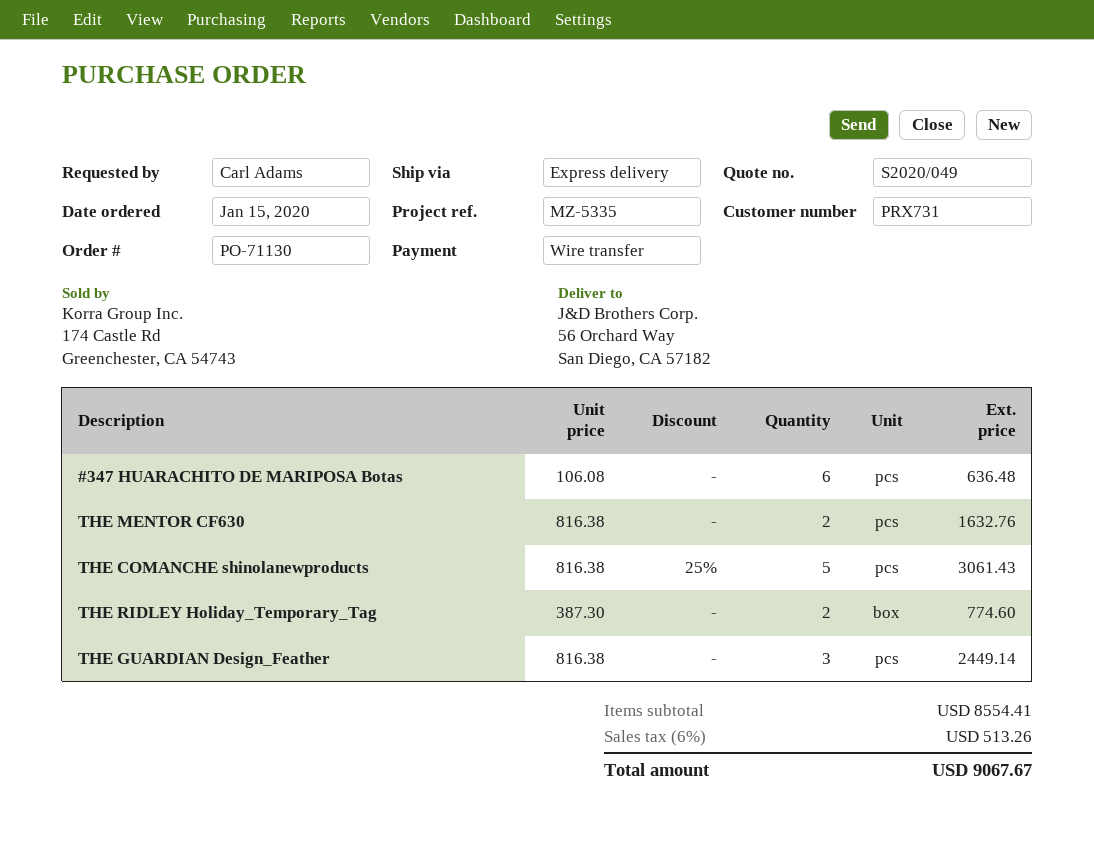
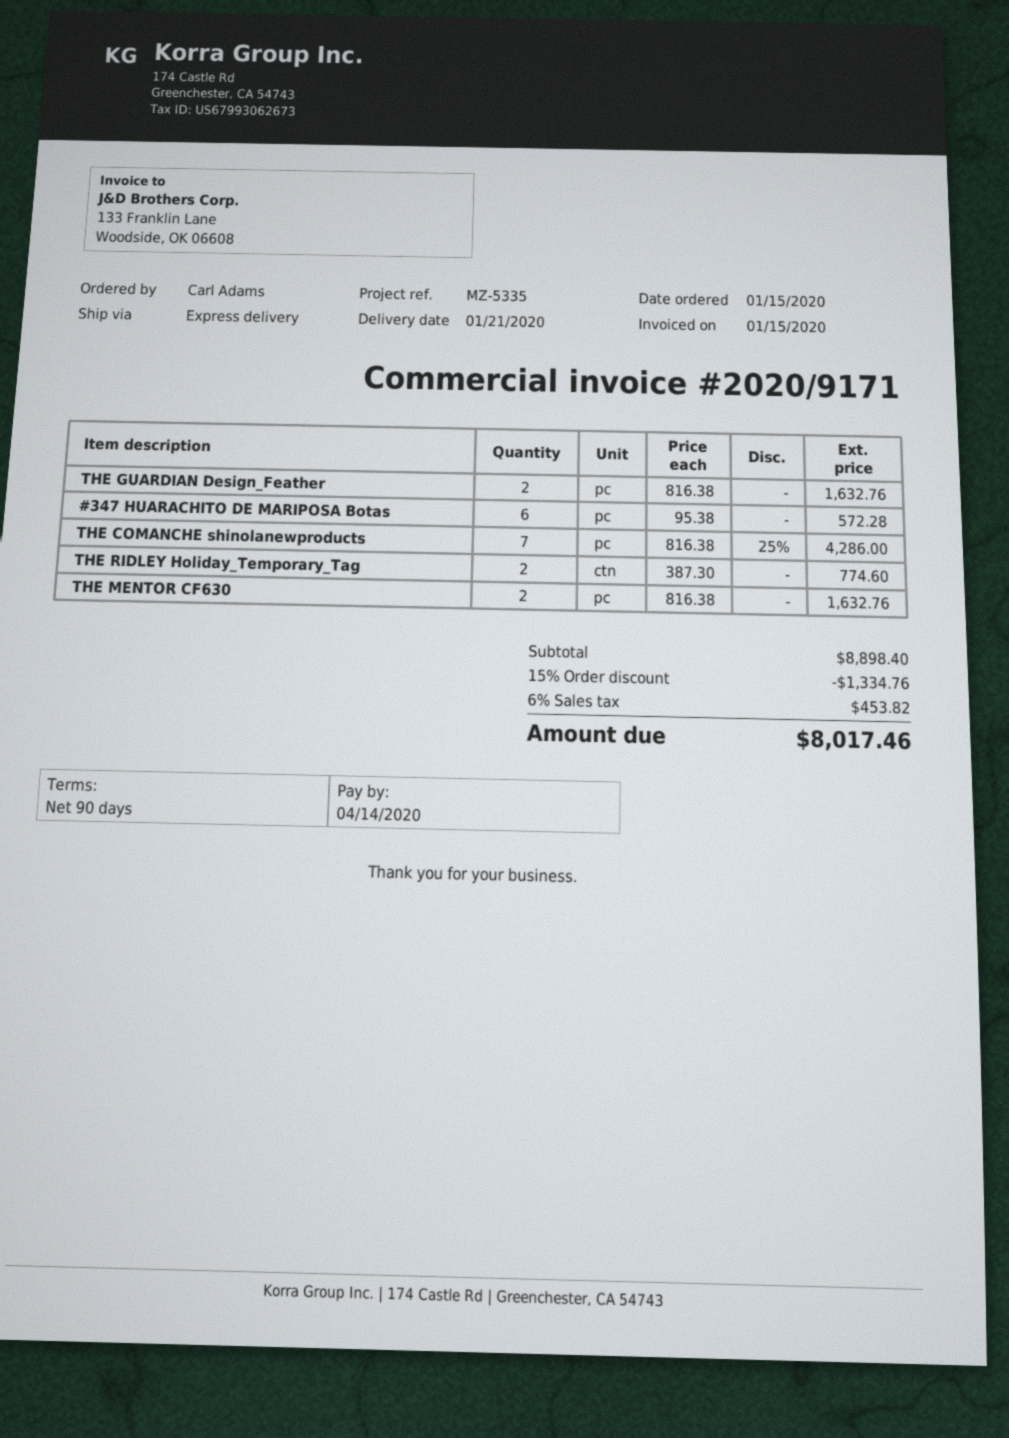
#347 HUARACHITO DE MARIPOSA Botas: 6 x 106.08 = 636.48 -> 6 x 95.38 = 572.28
THE COMANCHE shinolanewproducts: 5 x 816.38 - 25% = 3061.43 -> 7 x 816.38 - 25% = 4286.00
THE GUARDIAN Design_Feather: 3 x 816.38 = 2449.14 -> 2 x 816.38 = 1632.76
subtotal: 8554.41 -> 8898.40
discount: none -> 15% = 1334.76
tax: 6% = 513.26 -> 6% = 453.82
total: 9067.67 -> 8017.46

